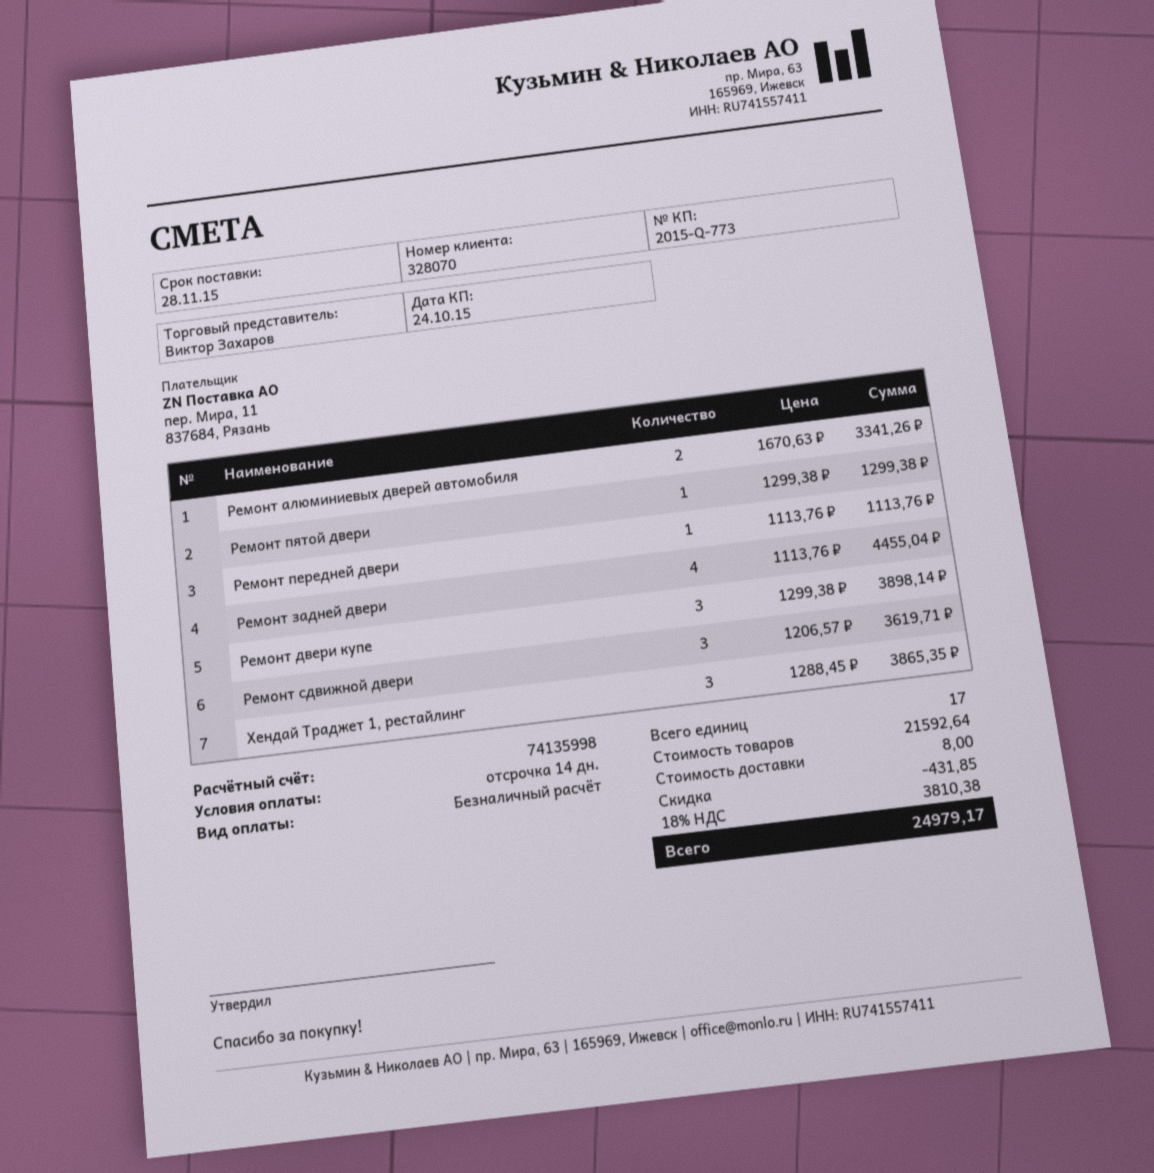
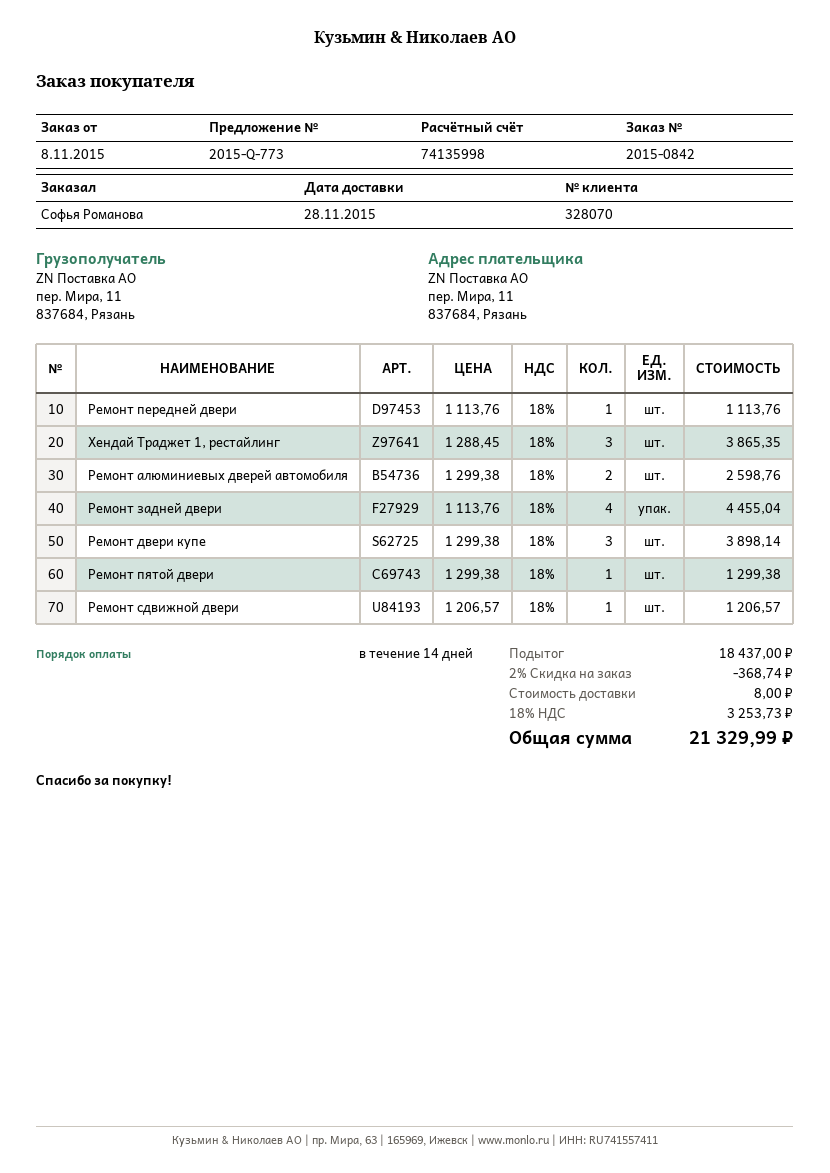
Ремонт алюминиевых дверей автомобиля: 2 x 1670.63 = 3341.26 -> 2 x 1299.38 = 2598.76
Ремонт сдвижной двери: 3 x 1206.57 = 3619.71 -> 1 x 1206.57 = 1206.57
subtotal: 21592.64 -> 18437.00
discount: 431.85 -> 368.74
tax: 18% = 3810.38 -> 18% = 3253.73
total: 24979.17 -> 21329.99

